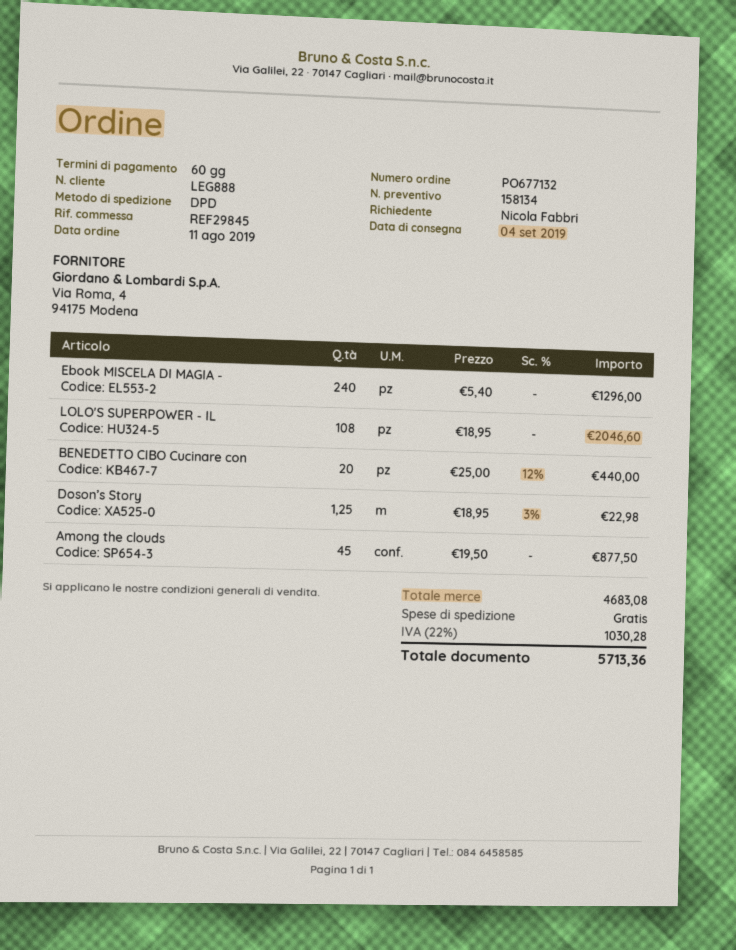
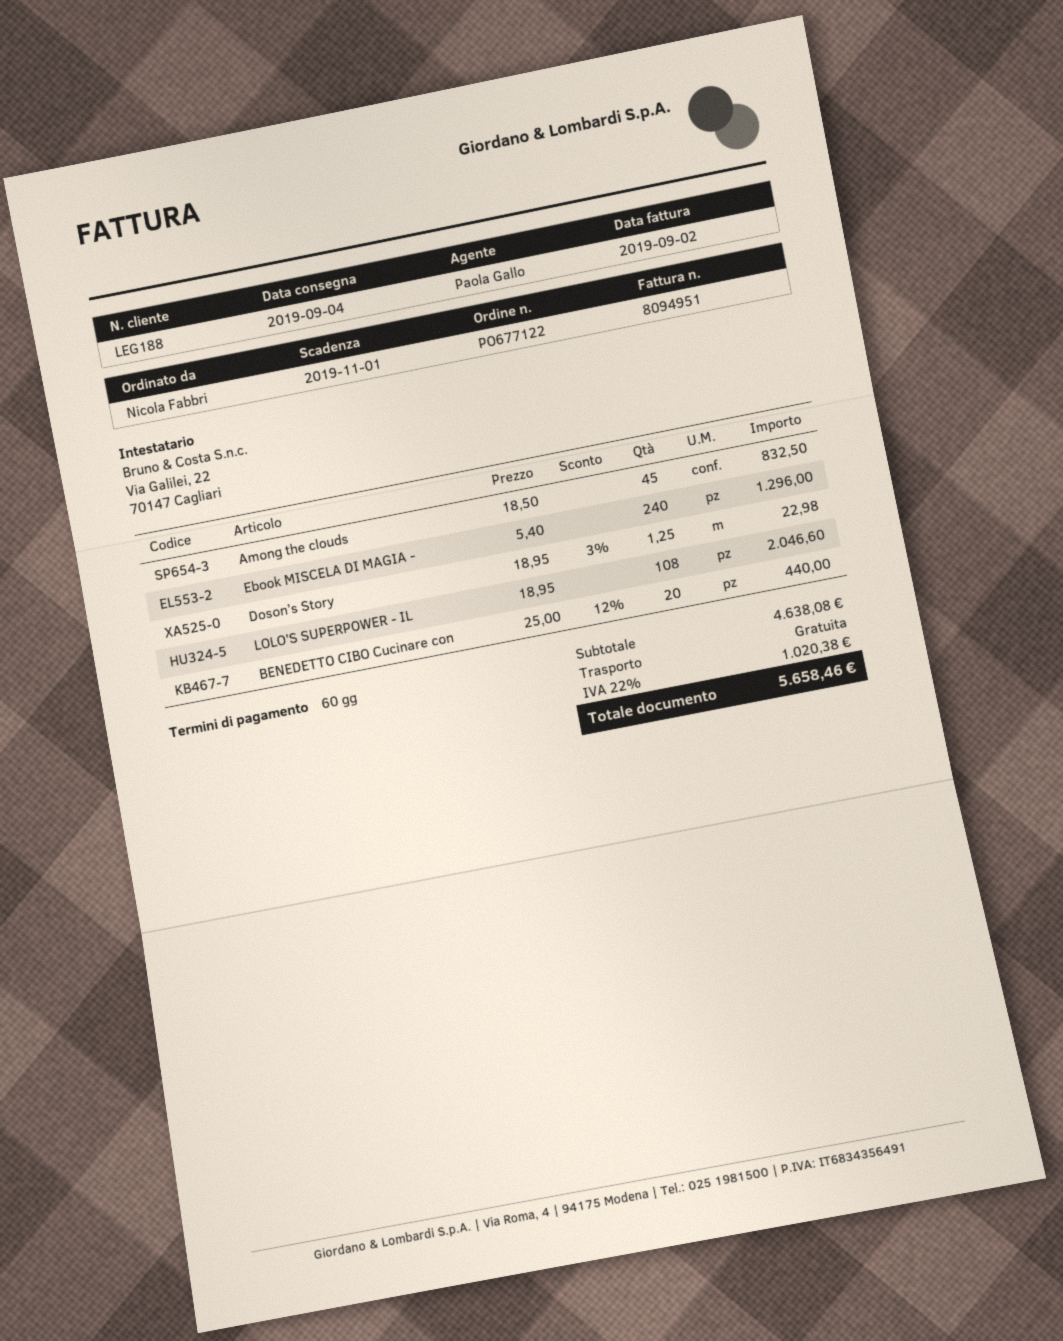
order number: PO677132 -> PO677122
customer number: LEG888 -> LEG188
Among the clouds: 45 x 19.50 = 877.50 -> 45 x 18.50 = 832.50
subtotal: 4683.08 -> 4638.08
tax: 22% = 1030.28 -> 22% = 1020.38
total: 5713.36 -> 5658.46

